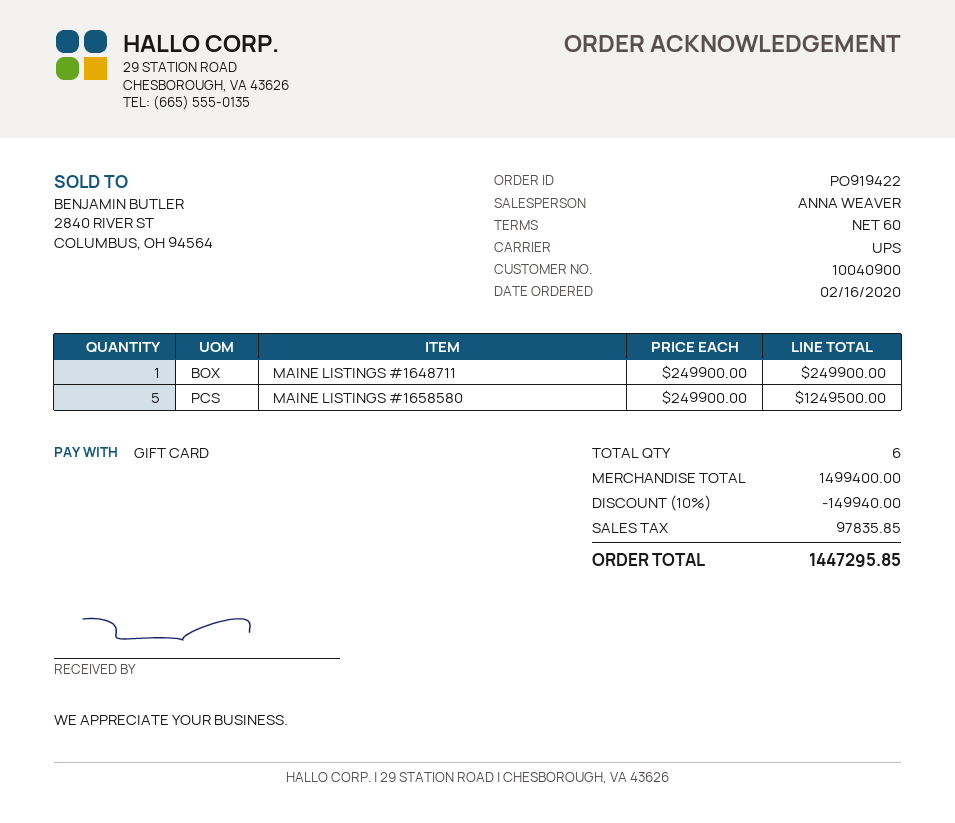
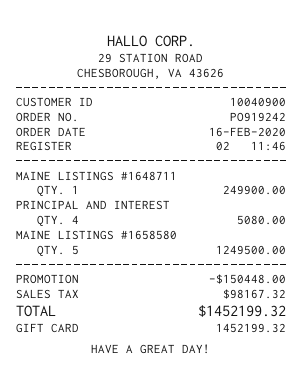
order number: PO919422 -> PO919242
PRINCIPAL AND INTEREST: none -> 4 for 5080.00
discount: 149940.00 -> 150448.00
tax: 97835.85 -> 98167.32
total: 1447295.85 -> 1452199.32

